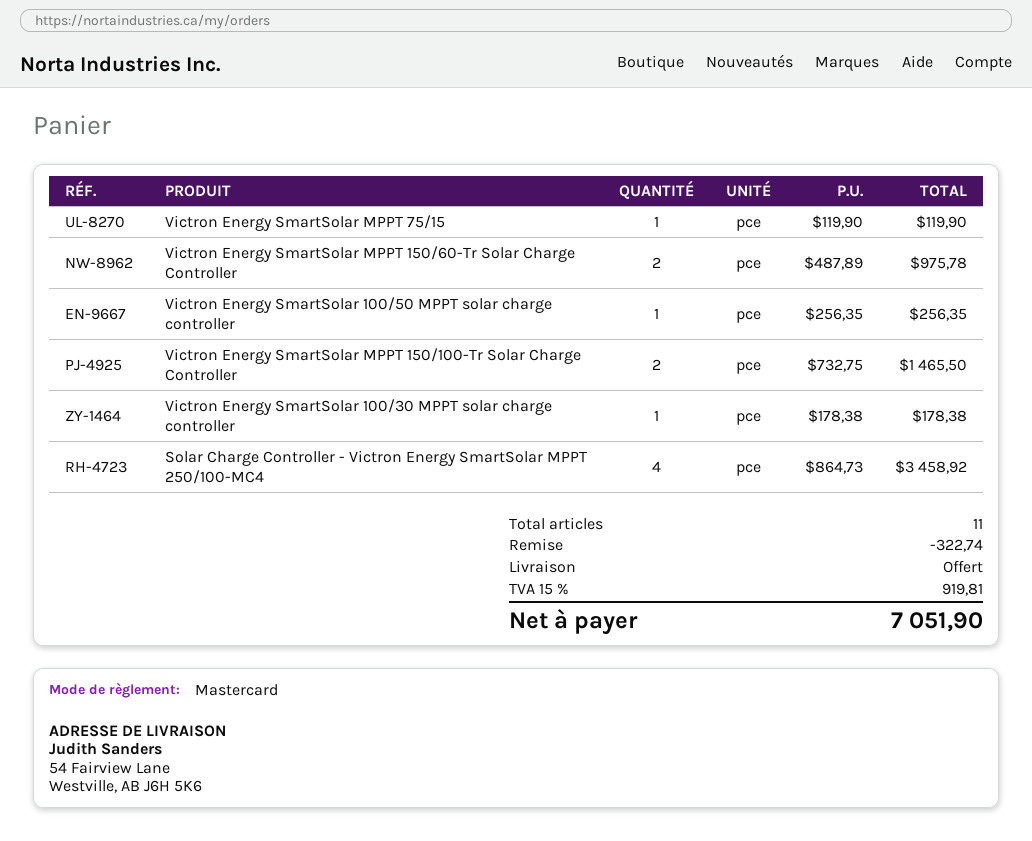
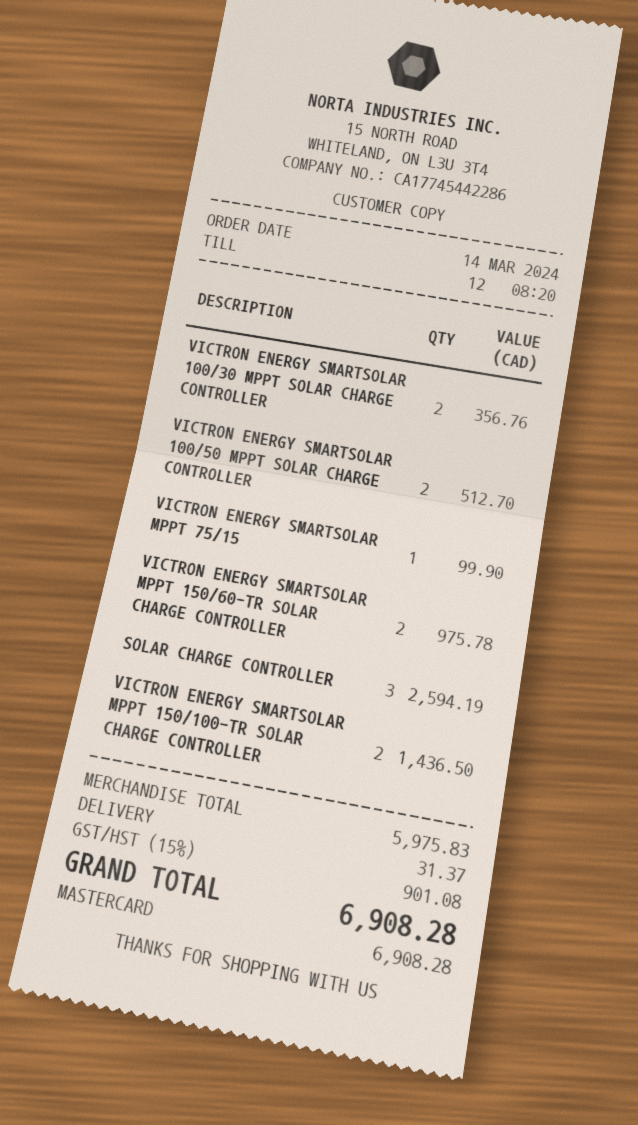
Victron Energy SmartSolar MPPT 75/15: 1 for 119.90 -> 1 for 99.90
Victron Energy SmartSolar 100/50 MPPT solar charge controller: 1 for 256.35 -> 2 for 512.70
Victron Energy SmartSolar MPPT 150/100-Tr Solar Charge Controller: 2 for 1465.50 -> 2 for 1436.50
Victron Energy SmartSolar 100/30 MPPT solar charge controller: 1 for 178.38 -> 2 for 356.76
Solar Charge Controller - Victron Energy SmartSolar MPPT 250/100-MC4: 4 for 3458.92 -> 3 for 2594.19
discount: 322.74 -> none
shipping: 0.00 -> 31.37
tax: 15% = 919.81 -> 15% = 901.08
total: 7051.90 -> 6908.28

